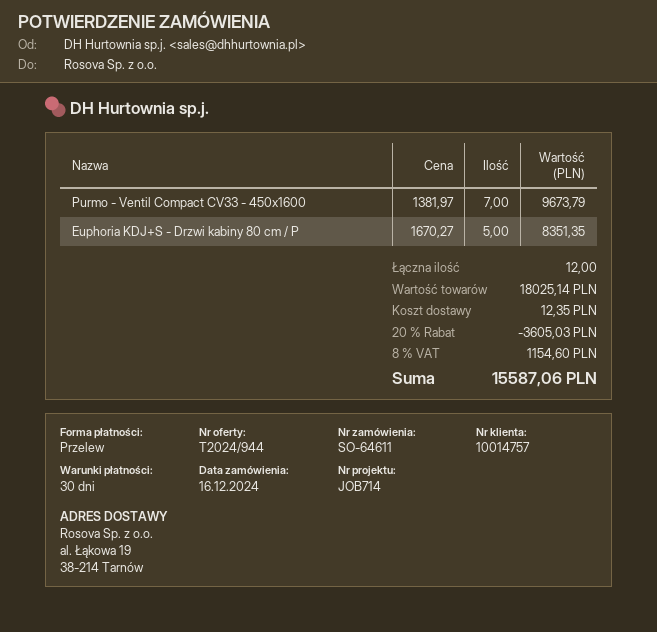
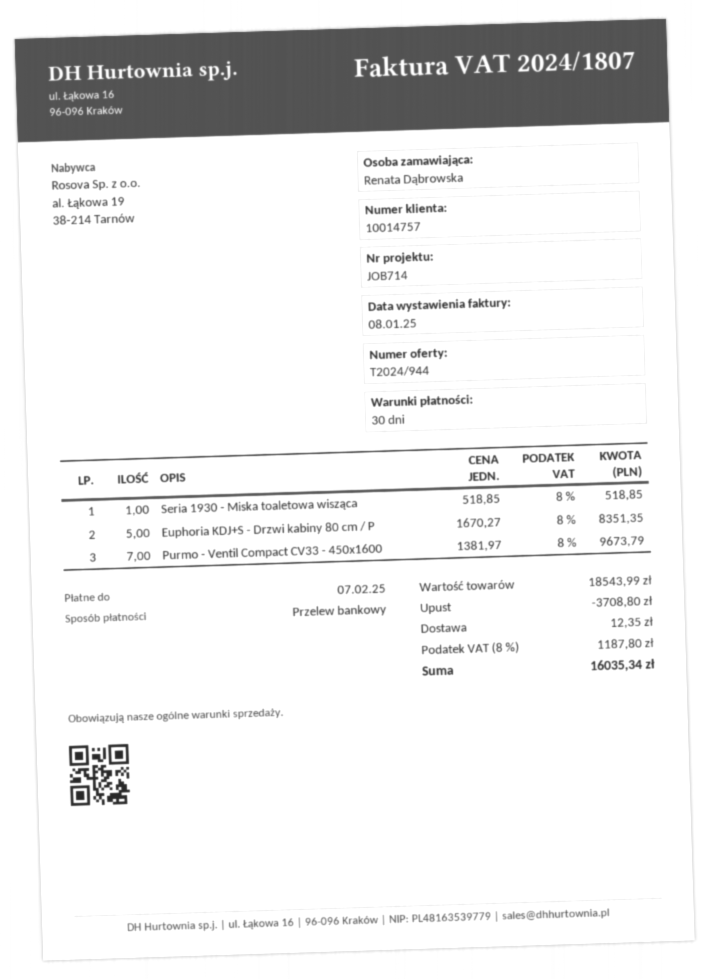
Seria 1930 - Miska toaletowa wisząca: none -> 1 x 518.85 = 518.85
subtotal: 18025.14 -> 18543.99
discount: 3605.03 -> 3708.80
tax: 8% = 1154.60 -> 8% = 1187.80
total: 15587.06 -> 16035.34

